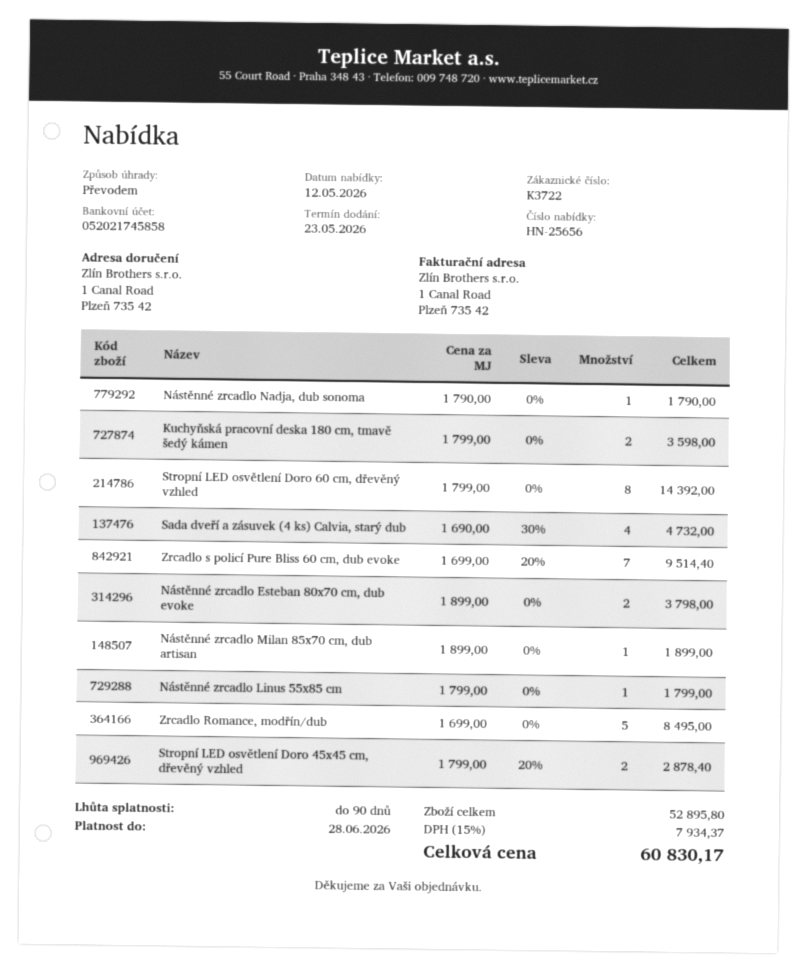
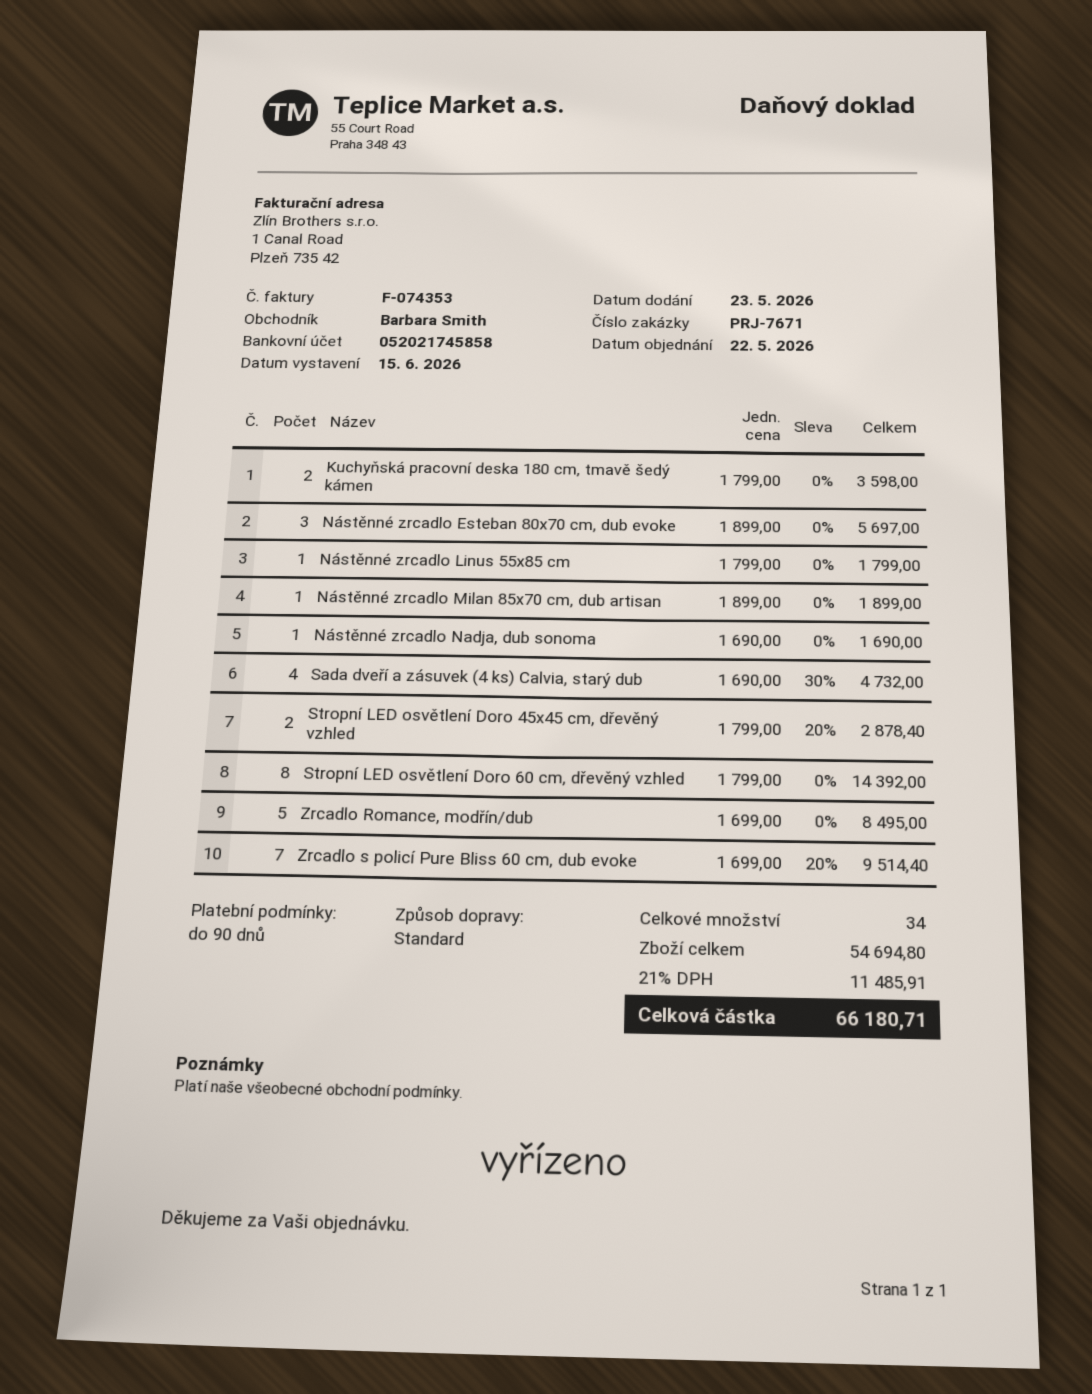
Nástěnné zrcadlo Nadja, dub sonoma: 1 x 1790.00 = 1790.00 -> 1 x 1690.00 = 1690.00
Nástěnné zrcadlo Esteban 80x70 cm, dub evoke: 2 x 1899.00 = 3798.00 -> 3 x 1899.00 = 5697.00
subtotal: 52895.80 -> 54694.80
tax: 15% = 7934.37 -> 21% = 11485.91
total: 60830.17 -> 66180.71

